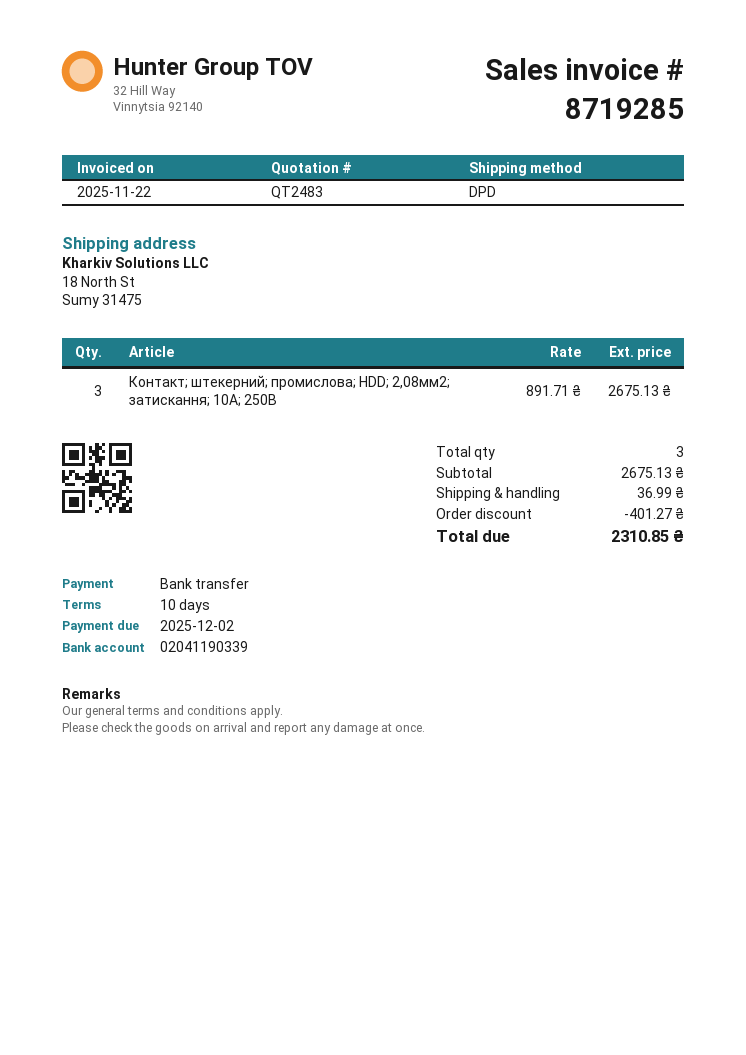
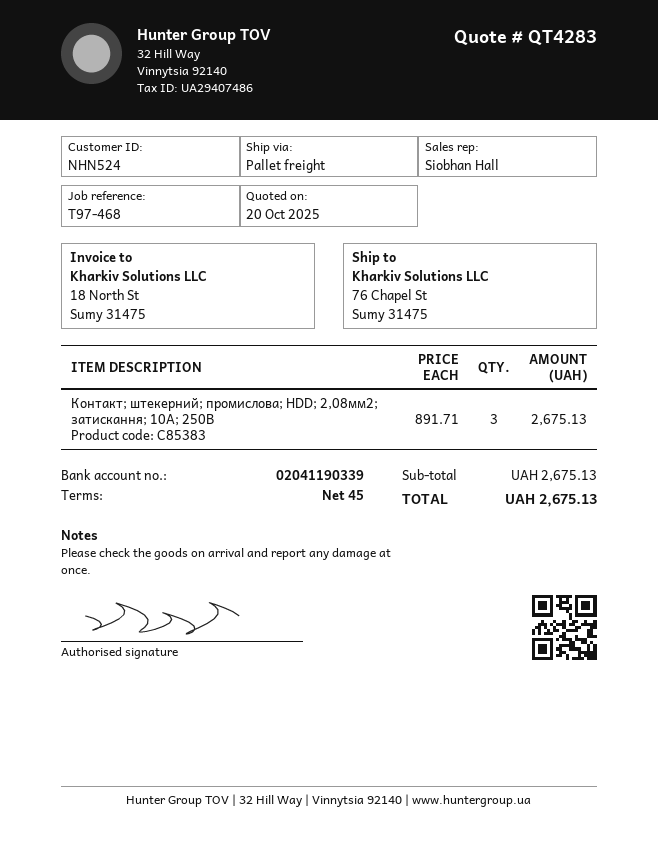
quote number: QT2483 -> QT4283
payment terms: 10 days -> 45 days
shipping method: DPD -> pallet freight
ship to: 18 North St, Sumy 31475 -> 76 Chapel St, Sumy 31475
discount: 401.27 -> none
shipping: 36.99 -> none
total: 2310.85 -> 2675.13

